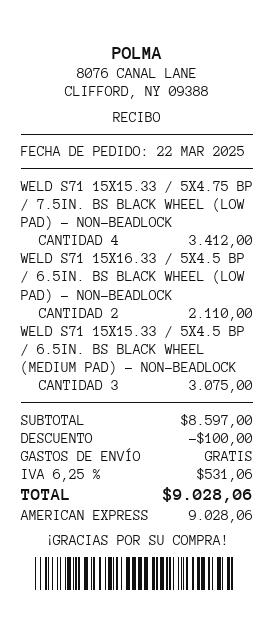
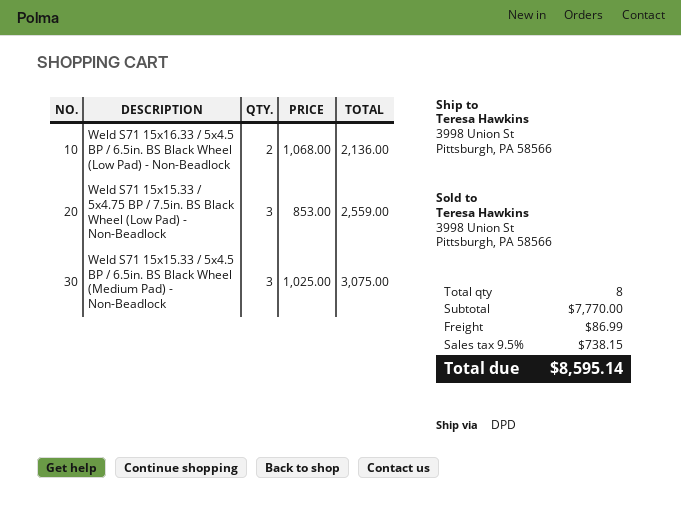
WELD S71 15X15.33 / 5X4.75 BP / 7.5IN. BS BLACK WHEEL (LOW PAD) - NON-BEADLOCK: 4 for 3412.00 -> 3 for 2559.00
WELD S71 15X16.33 / 5X4.5 BP / 6.5IN. BS BLACK WHEEL (LOW PAD) - NON-BEADLOCK: 2 for 2110.00 -> 2 for 2136.00
subtotal: 8597.00 -> 7770.00
discount: 100.00 -> none
shipping: 0.00 -> 86.99
tax: 6.25% = 531.06 -> 9.5% = 738.15
total: 9028.06 -> 8595.14

